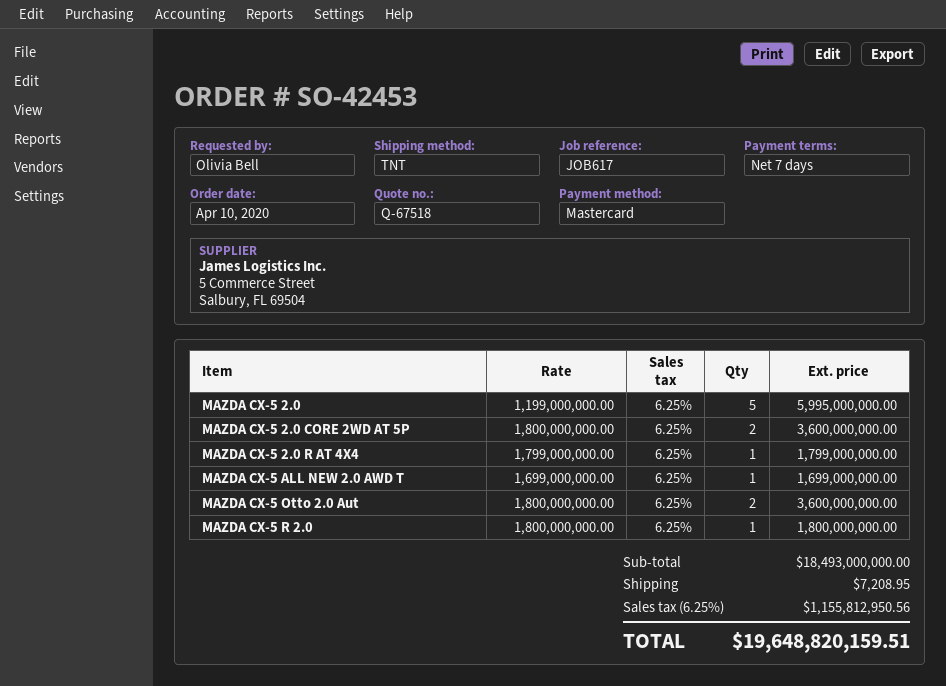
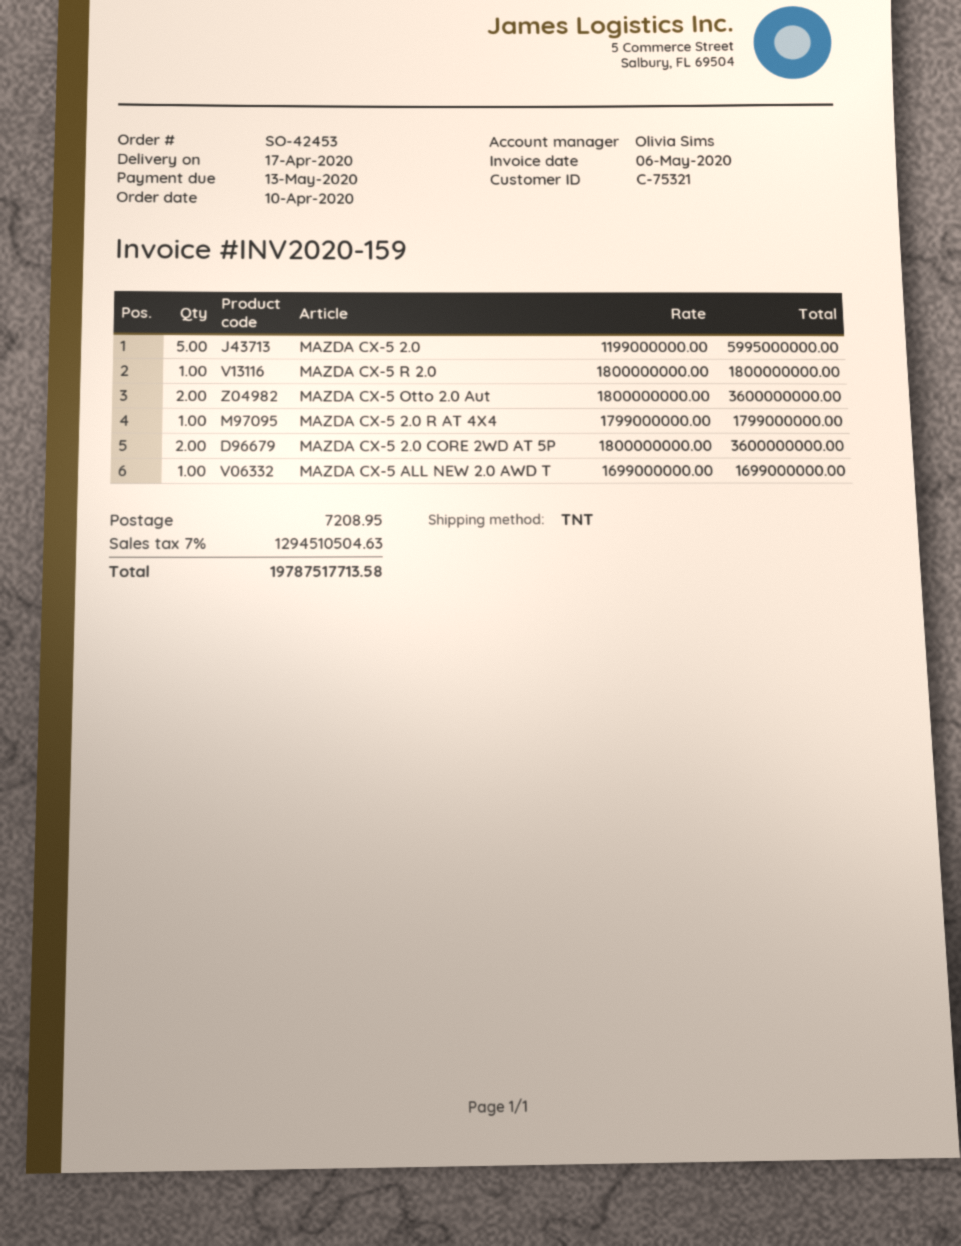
tax: 6.25% = 1155812950.56 -> 7% = 1294510504.63
total: 19648820159.51 -> 19787517713.58

